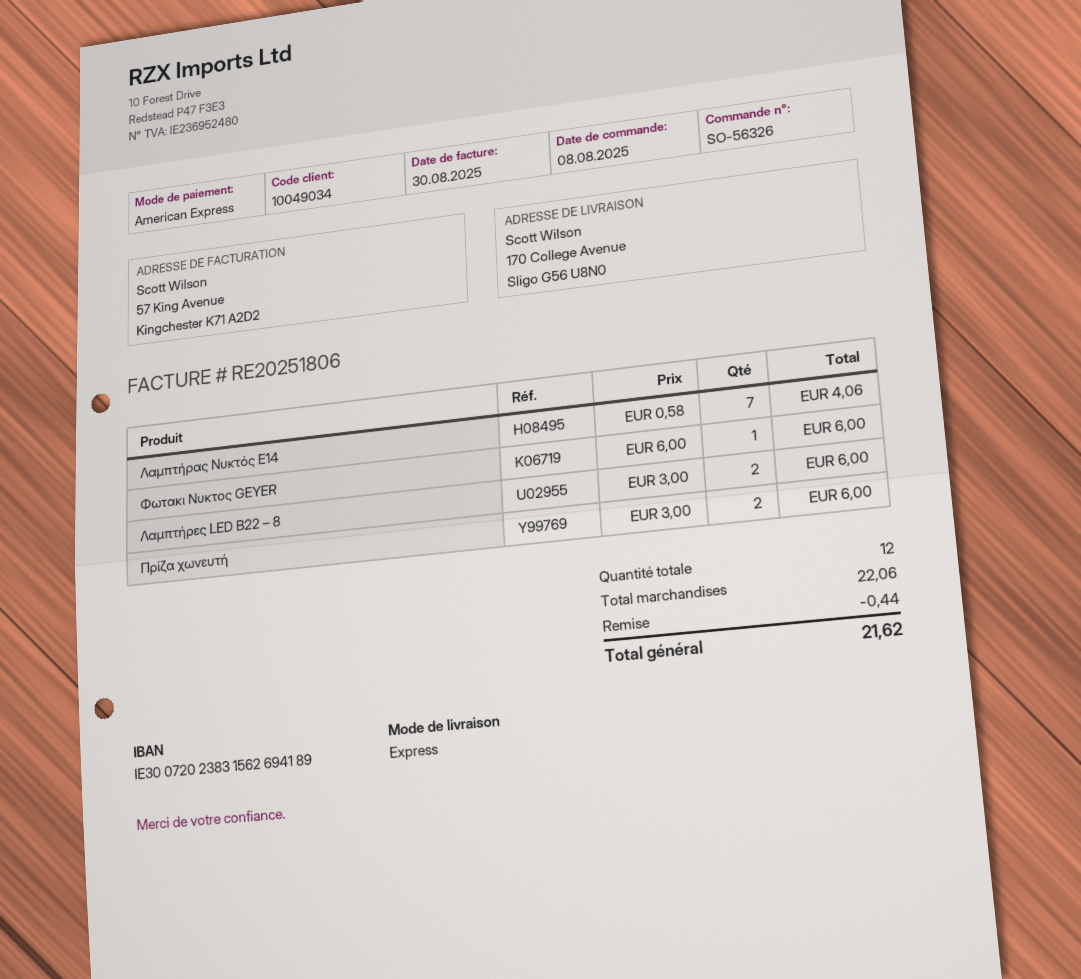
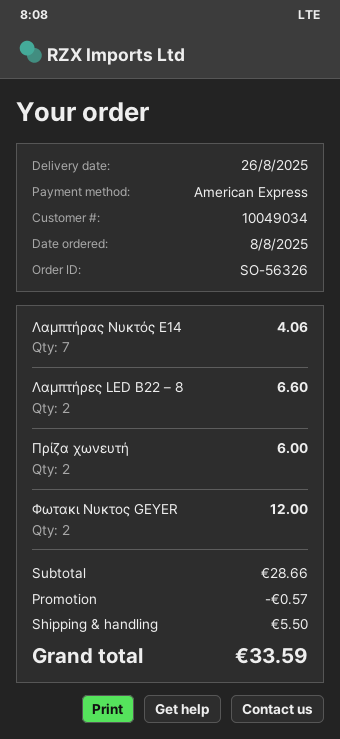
Φωτακι Νυκτος GEYER: 1 for 6.00 -> 2 for 12.00
Λαμπτήρες LED B22 – 8: 2 for 6.00 -> 2 for 6.60
subtotal: 22.06 -> 28.66
discount: 0.44 -> 0.57
shipping: none -> 5.50
total: 21.62 -> 33.59

